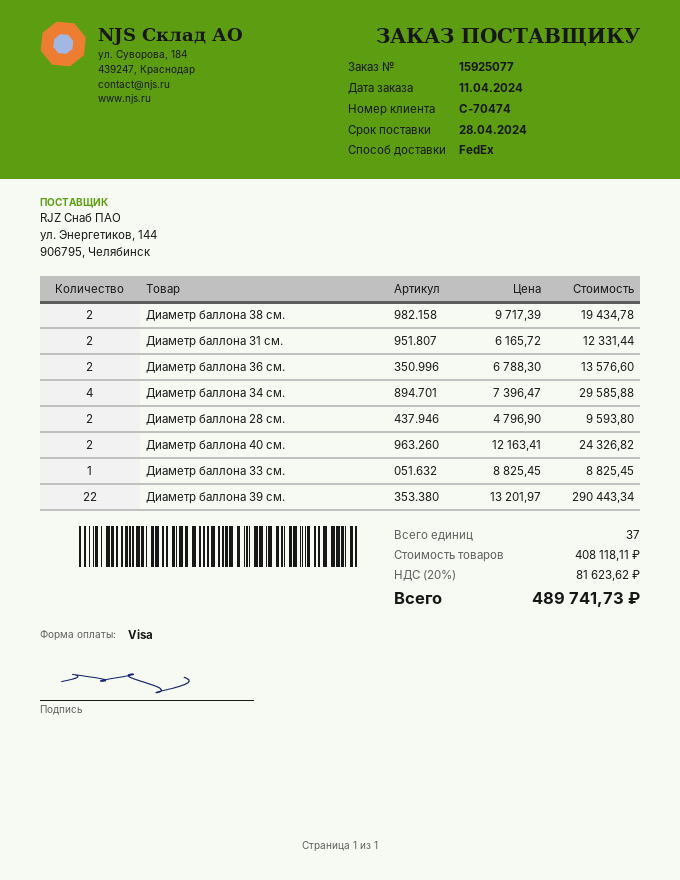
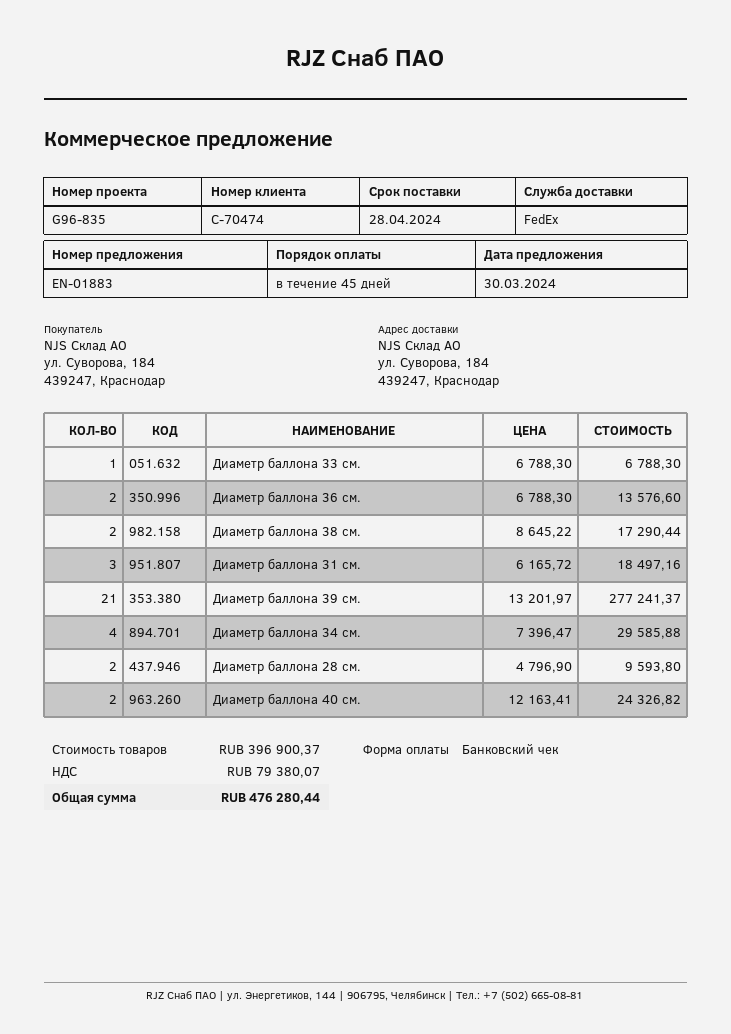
payment method: Visa -> cheque
Диаметр баллона 38 см.: 2 x 9717.39 = 19434.78 -> 2 x 8645.22 = 17290.44
Диаметр баллона 31 см.: 2 x 6165.72 = 12331.44 -> 3 x 6165.72 = 18497.16
Диаметр баллона 33 см.: 1 x 8825.45 = 8825.45 -> 1 x 6788.30 = 6788.30
Диаметр баллона 39 см.: 22 x 13201.97 = 290443.34 -> 21 x 13201.97 = 277241.37
subtotal: 408118.11 -> 396900.37
tax: 81623.62 -> 79380.07
total: 489741.73 -> 476280.44

